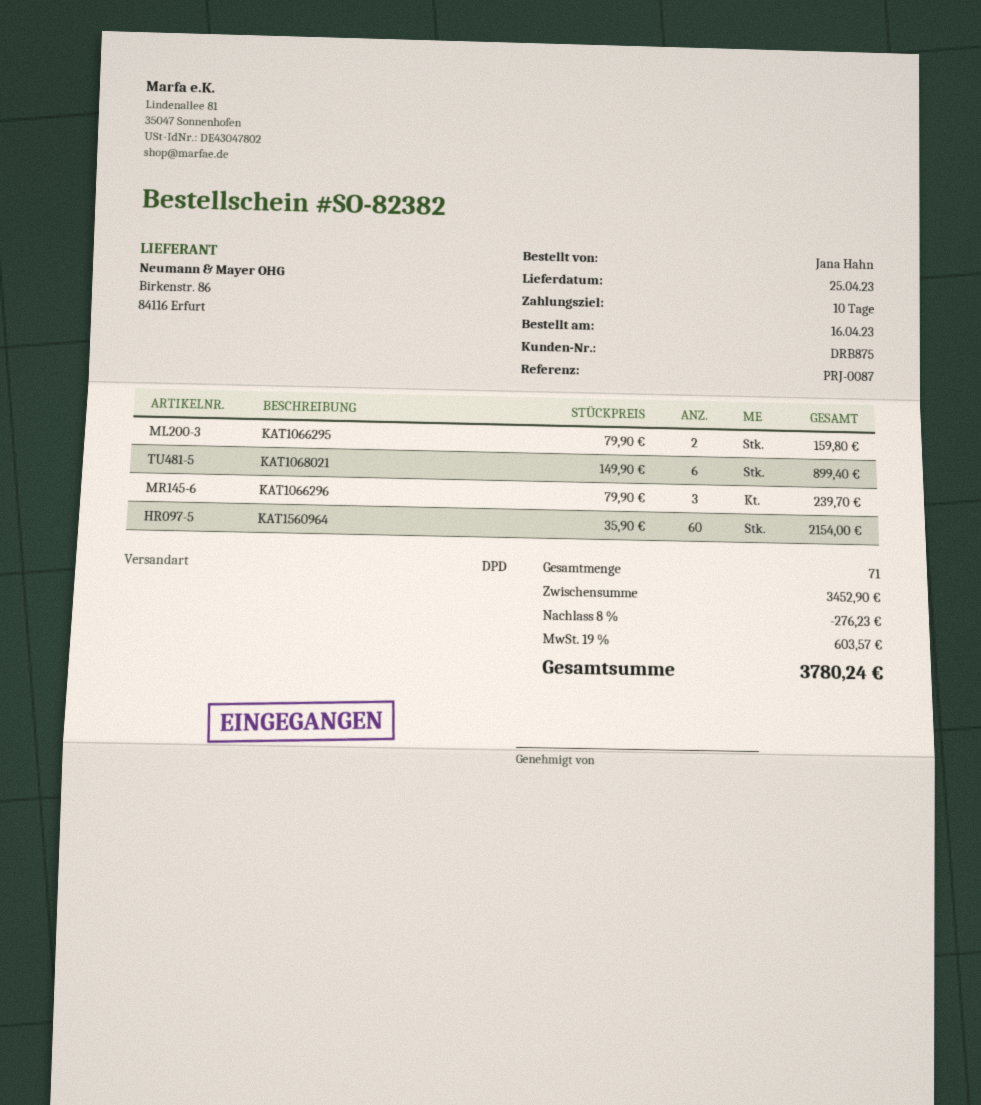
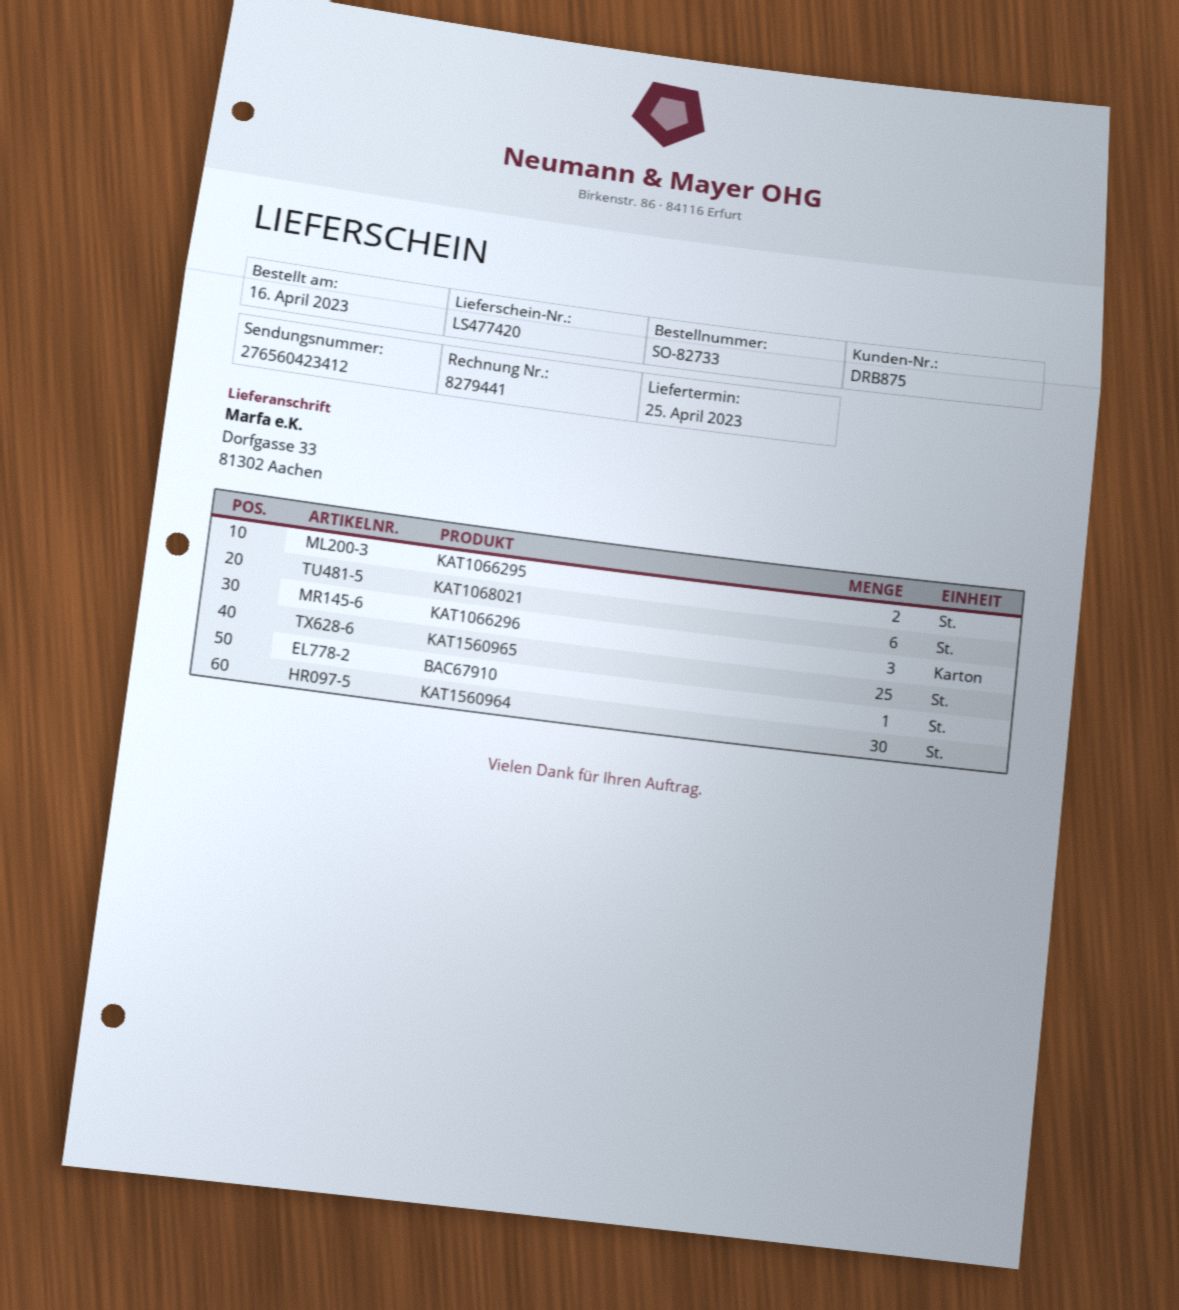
order number: SO-82382 -> SO-82733
KAT1560964: 60 -> 30
KAT1560965: none -> 25
BAC67910: none -> 1

